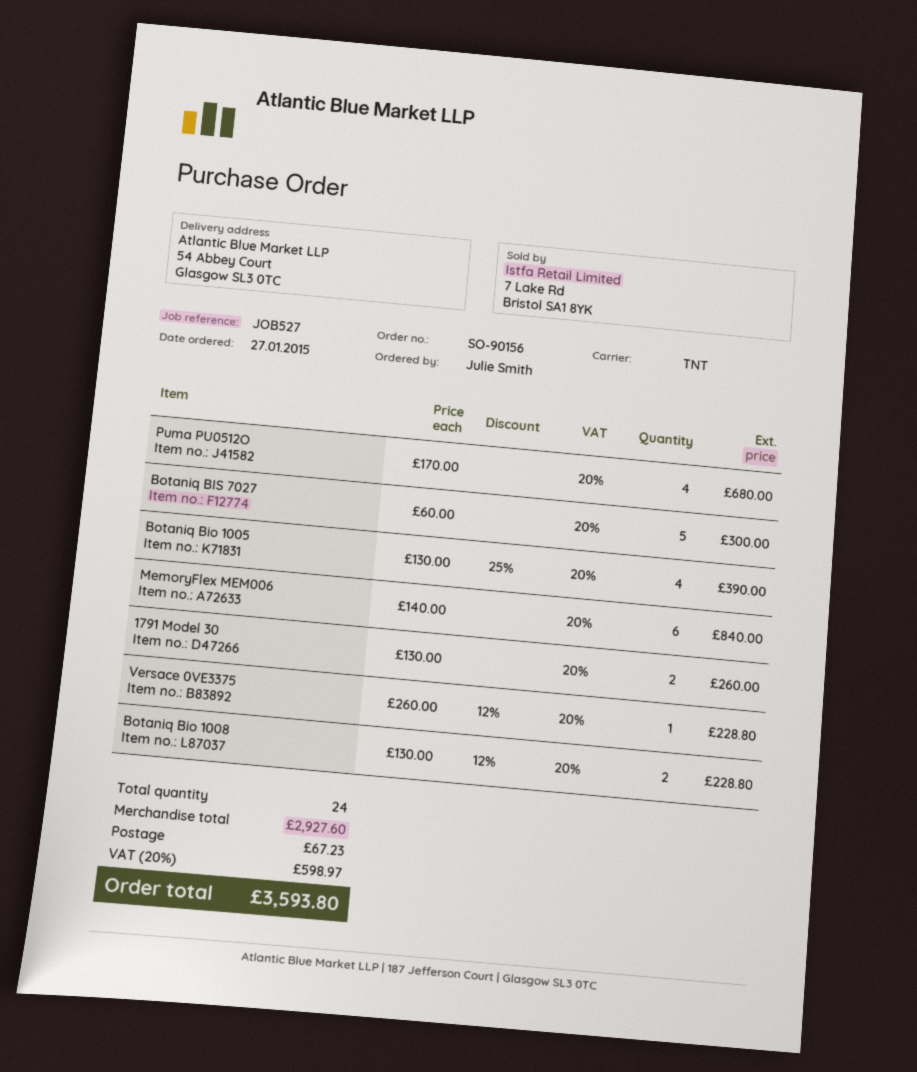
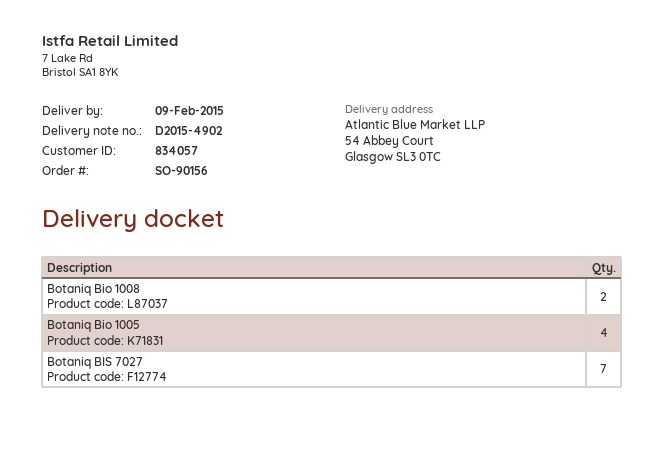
Puma PU0512O: 4 -> none
Botaniq BIS 7027: 5 -> 7
MemoryFlex MEM006: 6 -> none
1791 Model 30: 2 -> none
Versace 0VE3375: 1 -> none

